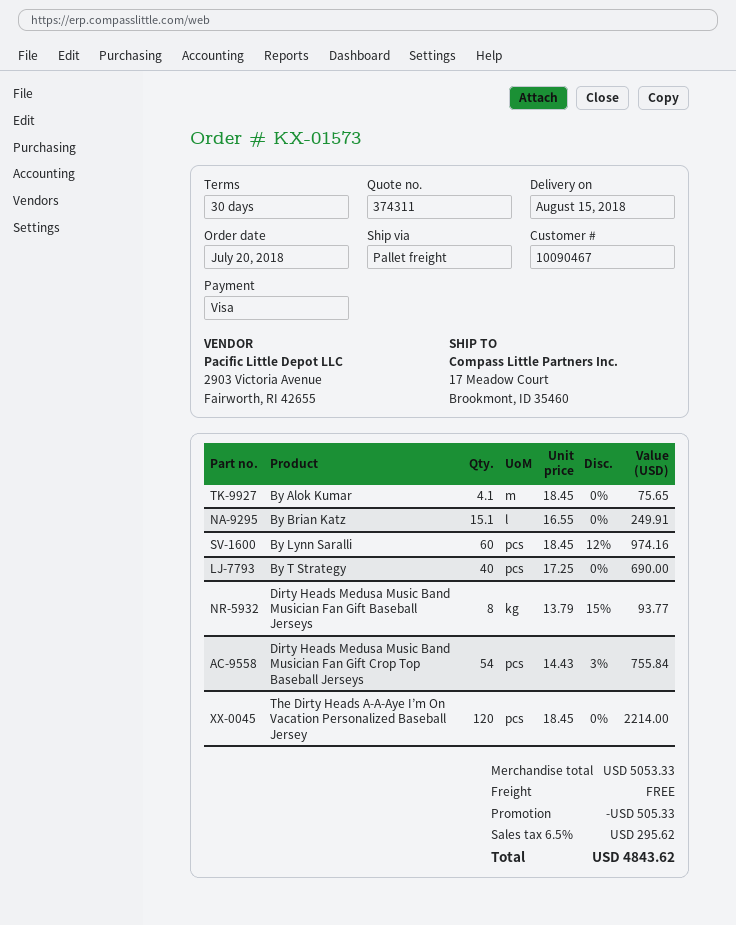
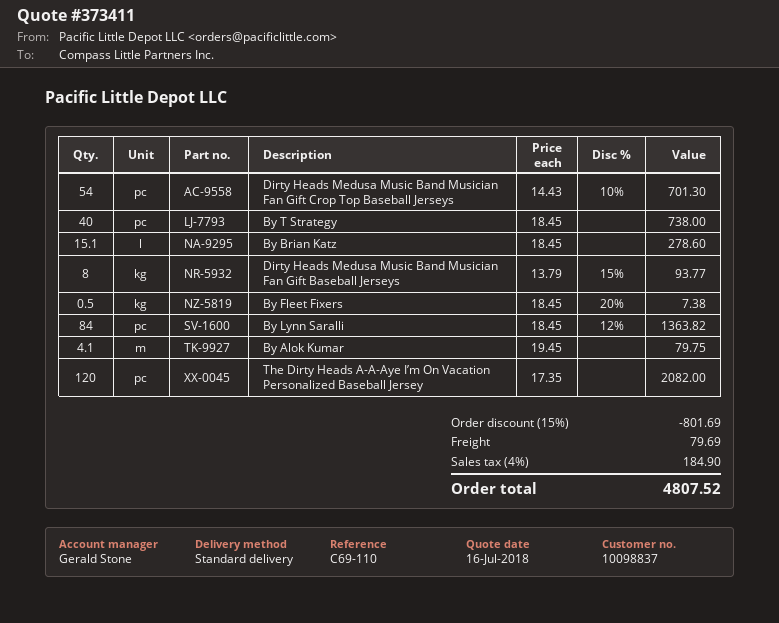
quote number: 374311 -> 373411
customer number: 10090467 -> 10098837
shipping method: pallet freight -> standard
By Alok Kumar: 4.1 x 18.45 = 75.65 -> 4.1 x 19.45 = 79.75
By Brian Katz: 15.1 x 16.55 = 249.91 -> 15.1 x 18.45 = 278.60
By Lynn Saralli: 60 x 18.45 - 12% = 974.16 -> 84 x 18.45 - 12% = 1363.82
By T Strategy: 40 x 17.25 = 690.00 -> 40 x 18.45 = 738.00
Dirty Heads Medusa Music Band Musician Fan Gift Crop Top Baseball Jerseys: 54 x 14.43 - 3% = 755.84 -> 54 x 14.43 - 10% = 701.30
The Dirty Heads A-A-Aye I’m On Vacation Personalized Baseball Jersey: 120 x 18.45 = 2214.00 -> 120 x 17.35 = 2082.00
By Fleet Fixers: none -> 0.5 x 18.45 - 20% = 7.38
discount: 505.33 -> 801.69
shipping: 0.00 -> 79.69
tax: 6.5% = 295.62 -> 4% = 184.90
total: 4843.62 -> 4807.52

